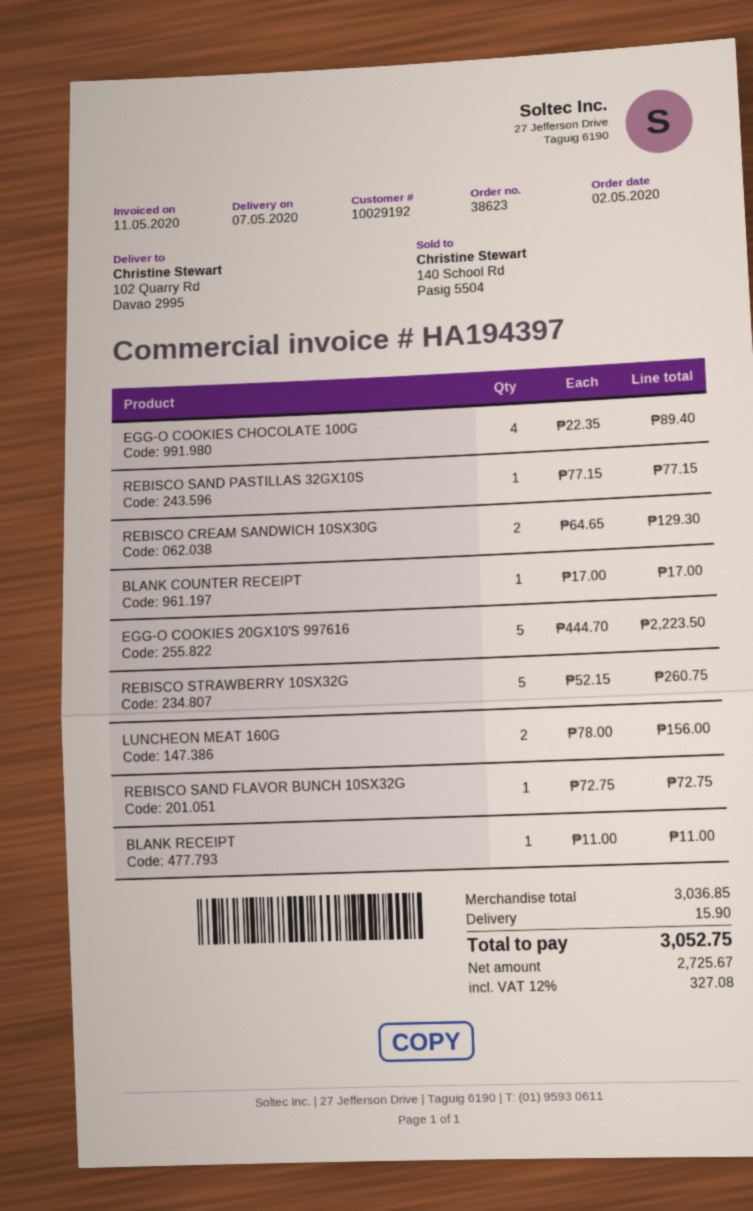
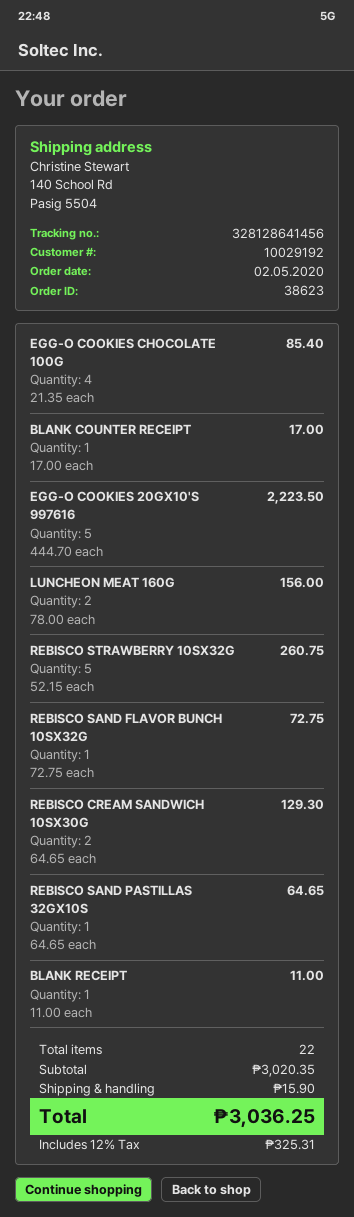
ship to: 102 Quarry Rd, Davao 2995 -> 140 School Rd, Pasig 5504
EGG-O COOKIES CHOCOLATE 100G: 4 x 22.35 = 89.40 -> 4 x 21.35 = 85.40
REBISCO SAND PASTILLAS 32GX10S: 1 x 77.15 = 77.15 -> 1 x 64.65 = 64.65
subtotal: 3036.85 -> 3020.35
tax: 12% = 327.08 -> 12% = 325.31
total: 3052.75 -> 3036.25

